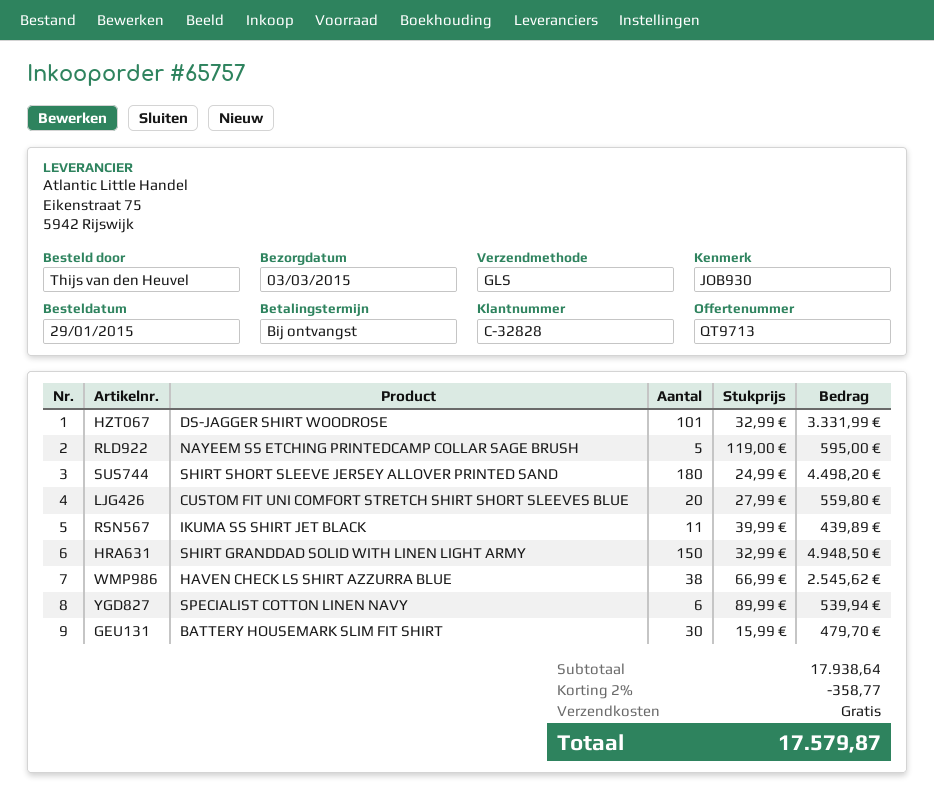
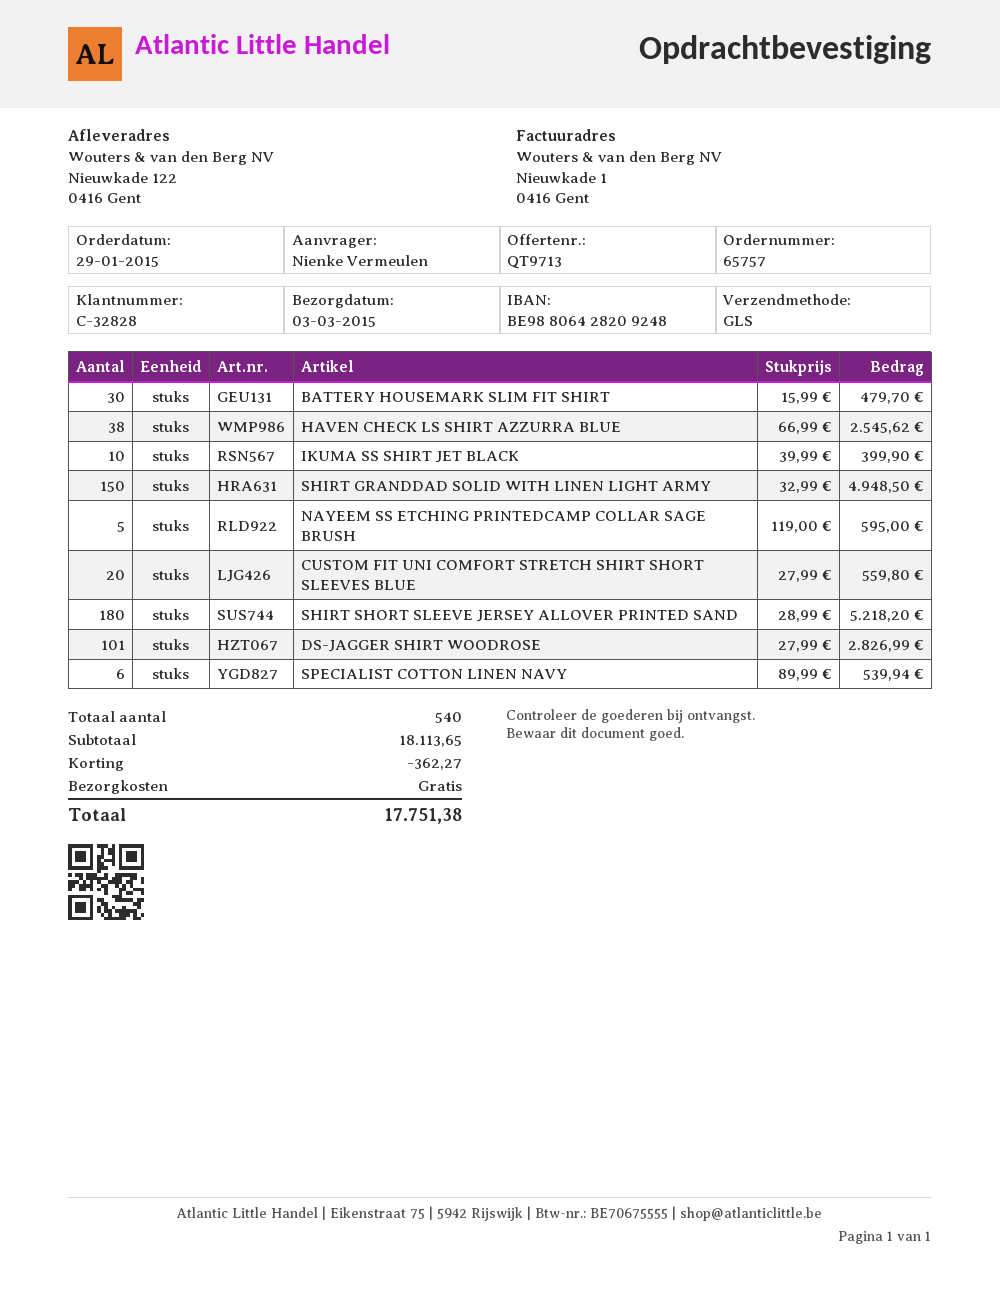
ordered by: Thijs van den Heuvel -> Nienke Vermeulen
DS-JAGGER SHIRT WOODROSE: 101 x 32.99 = 3331.99 -> 101 x 27.99 = 2826.99
SHIRT SHORT SLEEVE JERSEY ALLOVER PRINTED SAND: 180 x 24.99 = 4498.20 -> 180 x 28.99 = 5218.20
IKUMA SS SHIRT JET BLACK: 11 x 39.99 = 439.89 -> 10 x 39.99 = 399.90
subtotal: 17938.64 -> 18113.65
discount: 358.77 -> 362.27
total: 17579.87 -> 17751.38

